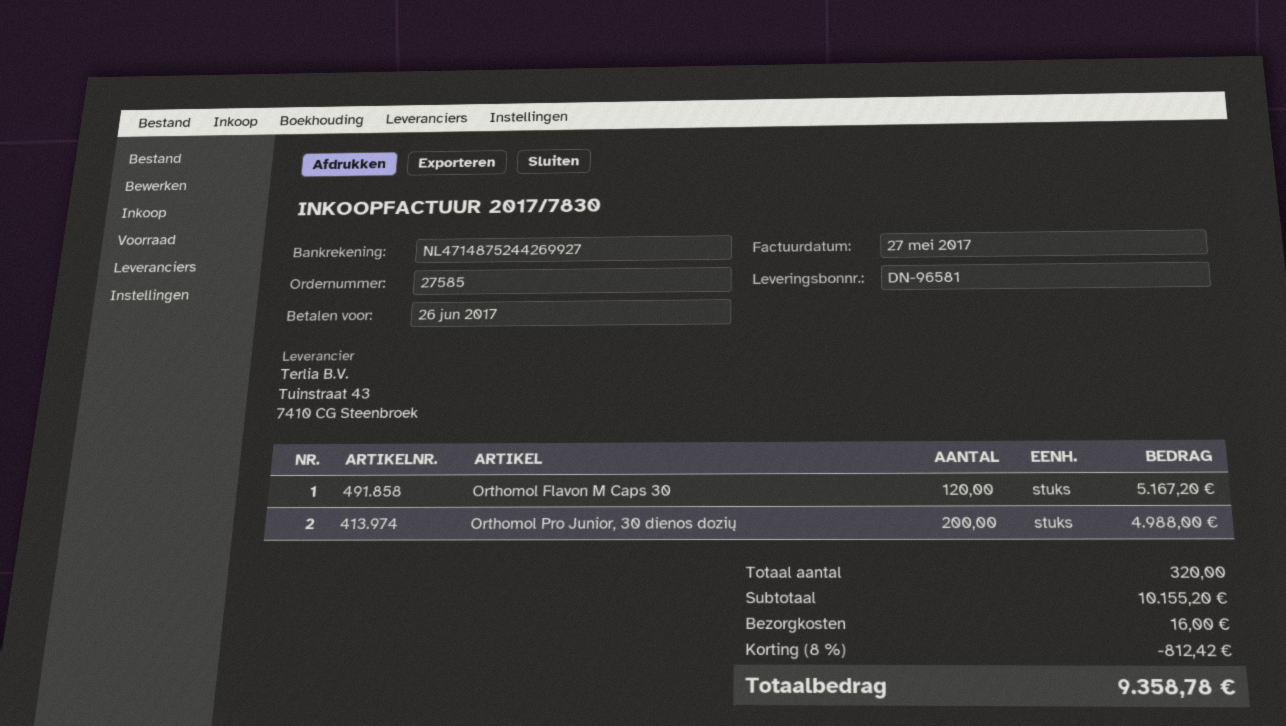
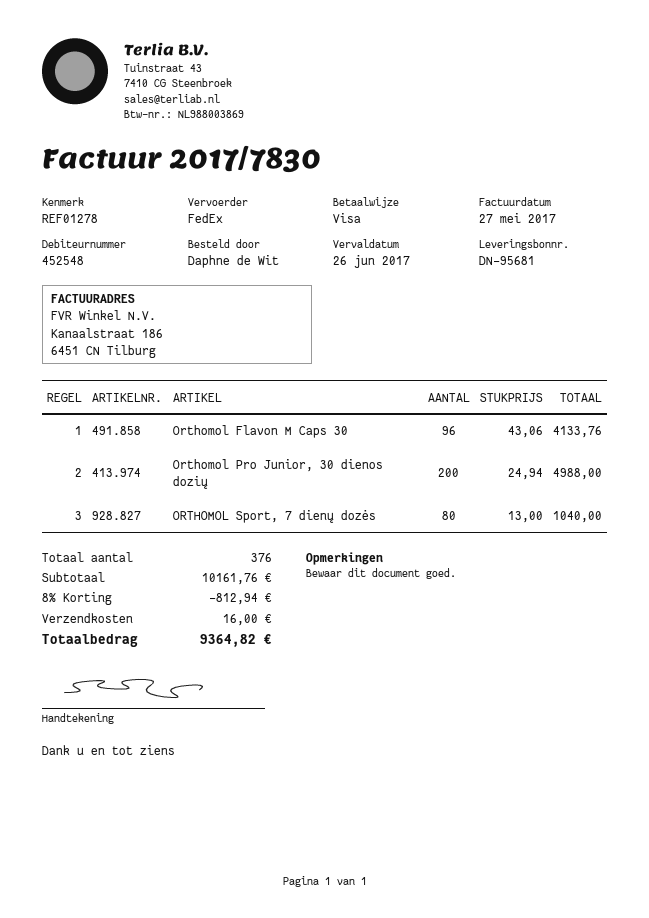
delivery note number: DN-96581 -> DN-95681
Orthomol Flavon M Caps 30: 120 for 5167.20 -> 96 for 4133.76
ORTHOMOL Sport, 7 dienų dozės: none -> 80 for 1040.00
total quantity: 320 -> 376
subtotal: 10155.20 -> 10161.76
discount: 8% = 812.42 -> 8% = 812.94
total: 9358.78 -> 9364.82

